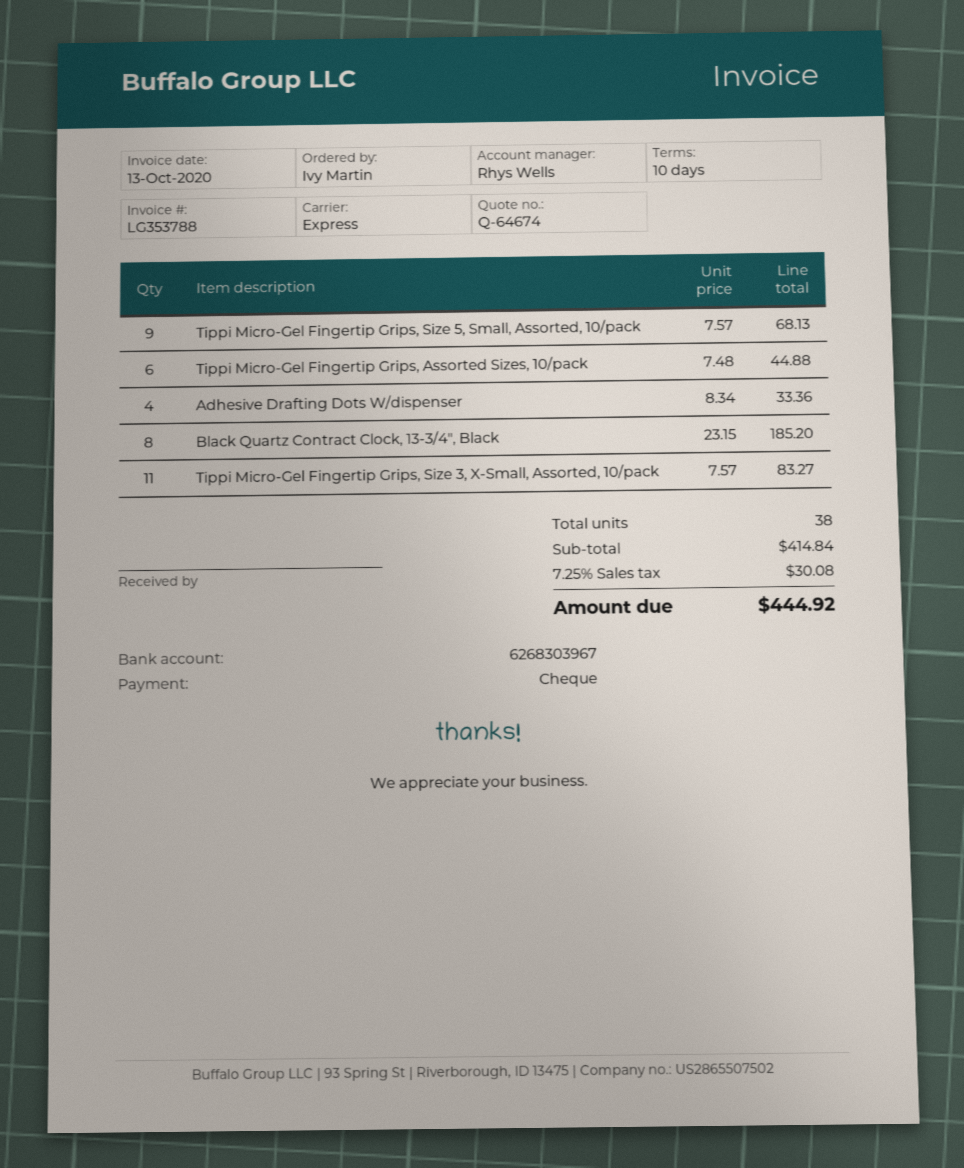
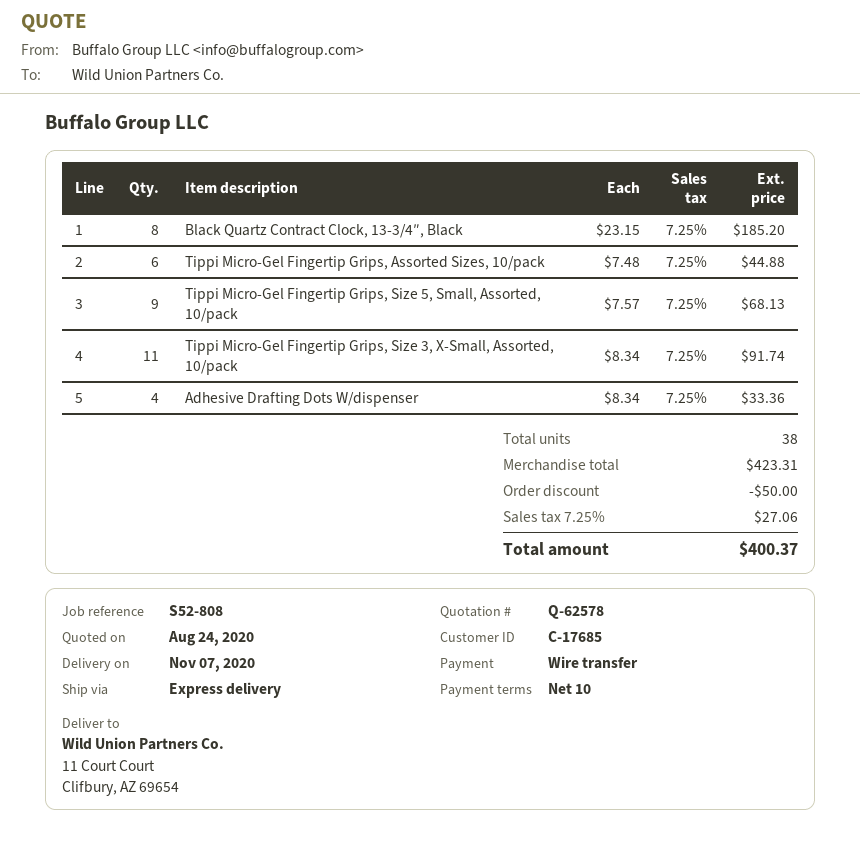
quote number: Q-64674 -> Q-62578
payment method: cheque -> bank transfer
Tippi Micro-Gel Fingertip Grips, Size 3, X-Small, Assorted, 10/pack: 11 x 7.57 = 83.27 -> 11 x 8.34 = 91.74
subtotal: 414.84 -> 423.31
discount: none -> 50.00
tax: 7.25% = 30.08 -> 7.25% = 27.06
total: 444.92 -> 400.37

